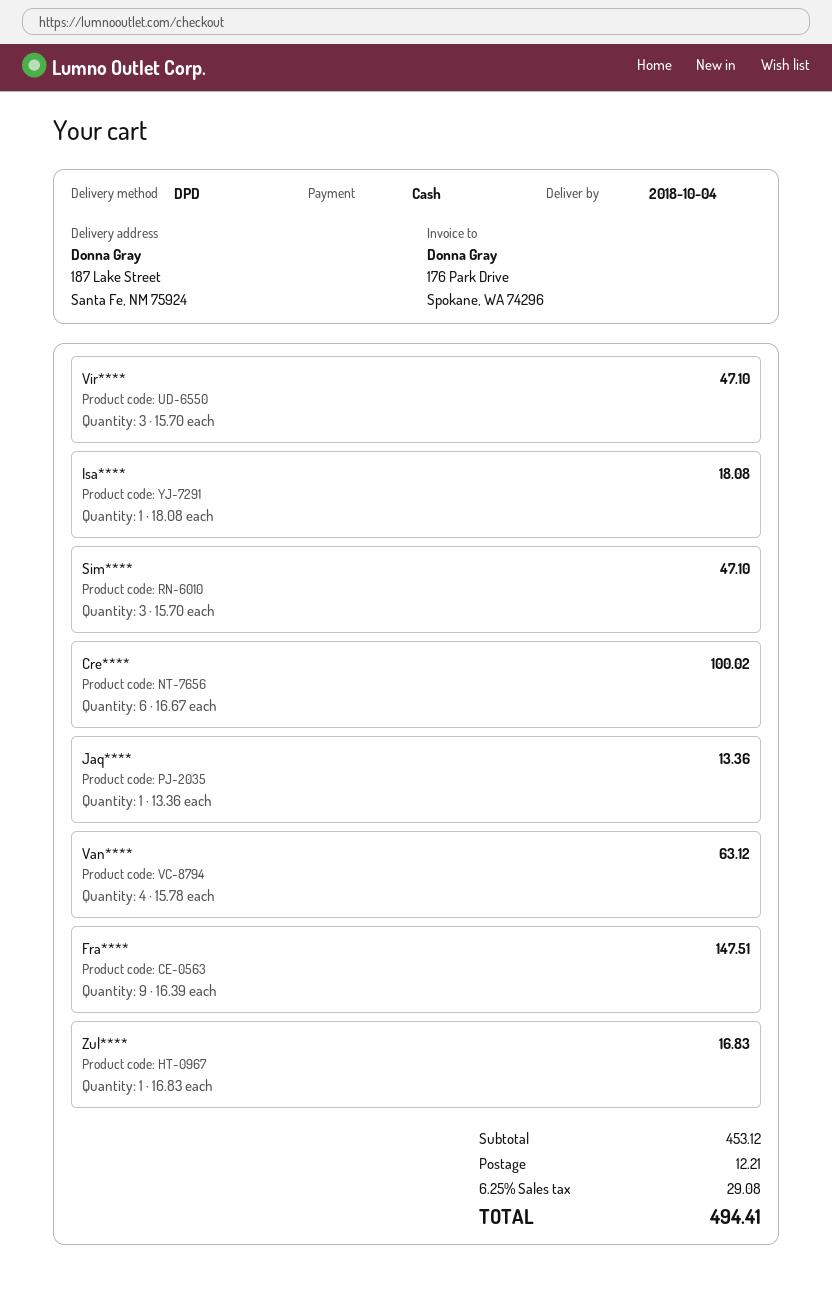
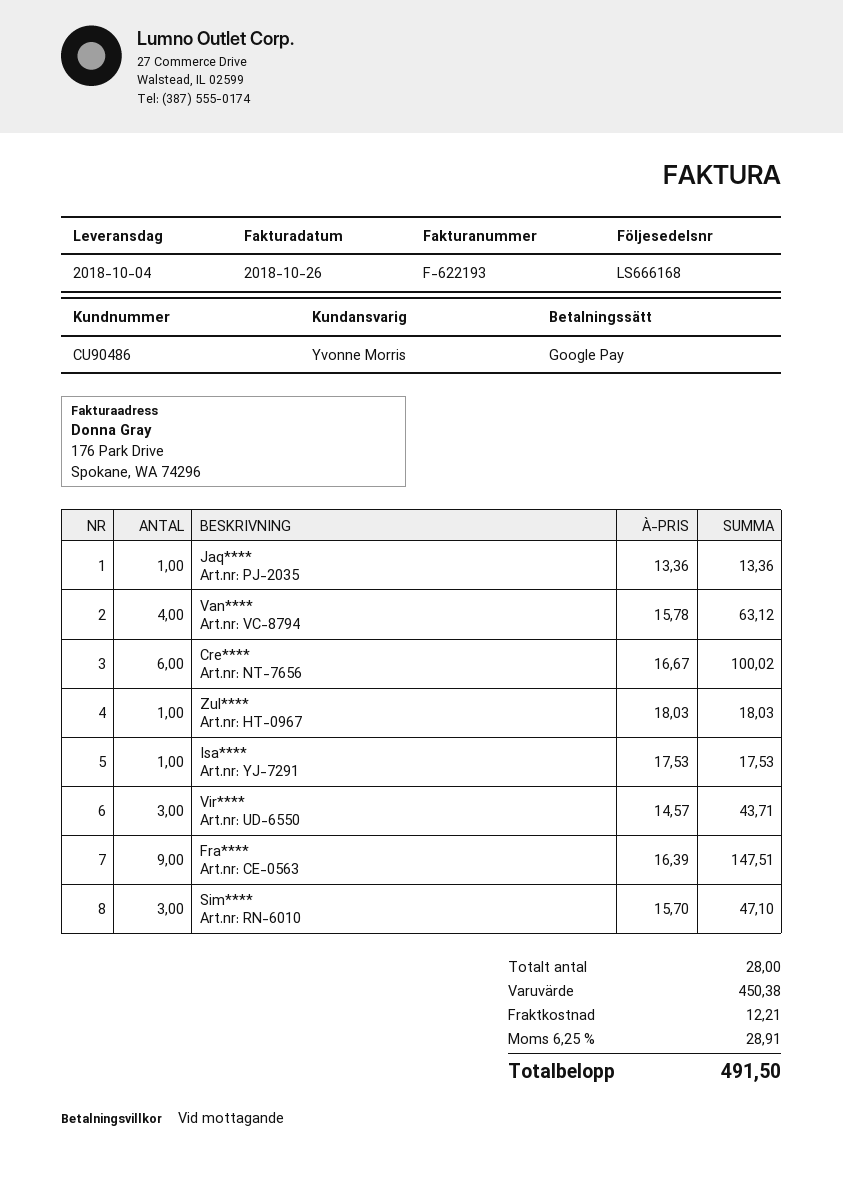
payment method: cash -> Google Pay
Vir****: 3 x 15.70 = 47.10 -> 3 x 14.57 = 43.71
Isa****: 1 x 18.08 = 18.08 -> 1 x 17.53 = 17.53
Zul****: 1 x 16.83 = 16.83 -> 1 x 18.03 = 18.03
subtotal: 453.12 -> 450.38
tax: 6.25% = 29.08 -> 6.25% = 28.91
total: 494.41 -> 491.50

